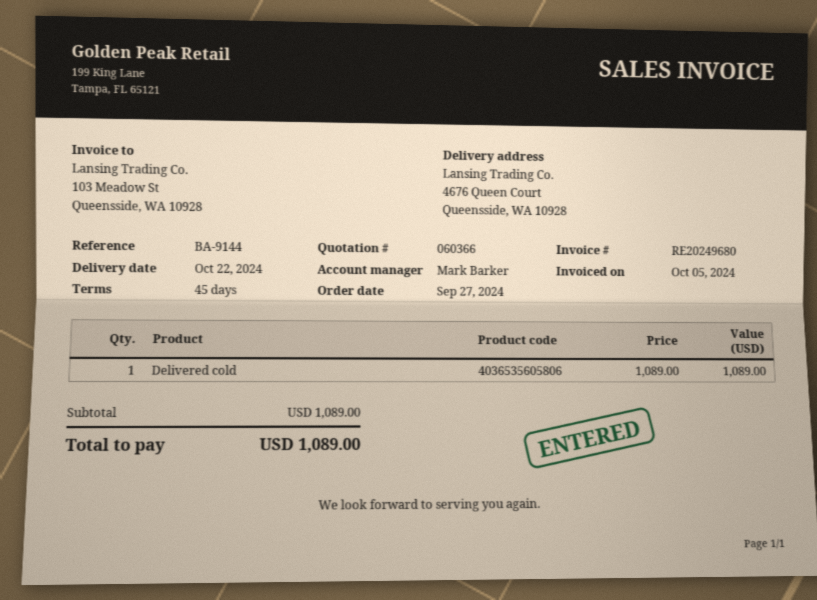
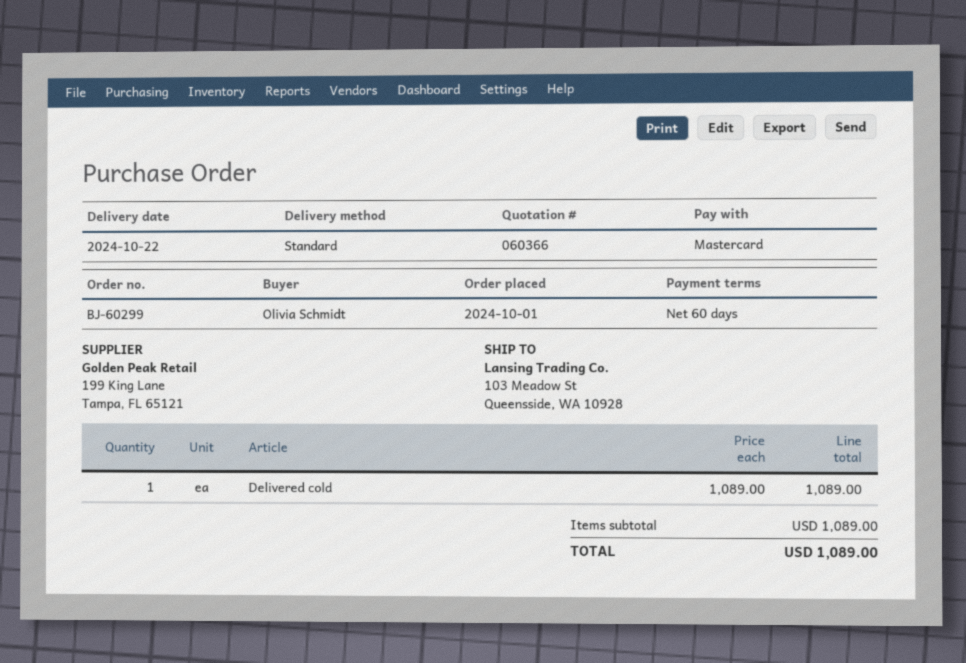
order date: 2024-09-27 -> 2024-10-01
payment terms: 45 days -> 60 days
ship to: 4676 Queen Court, Queensside, WA 10928 -> 103 Meadow St, Queensside, WA 10928

